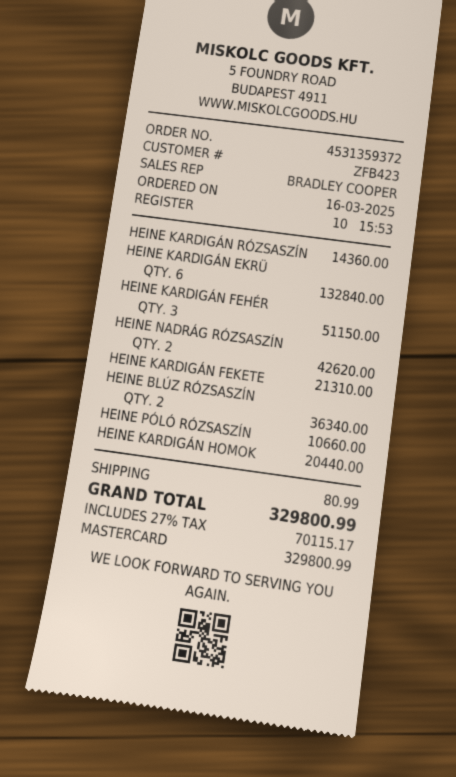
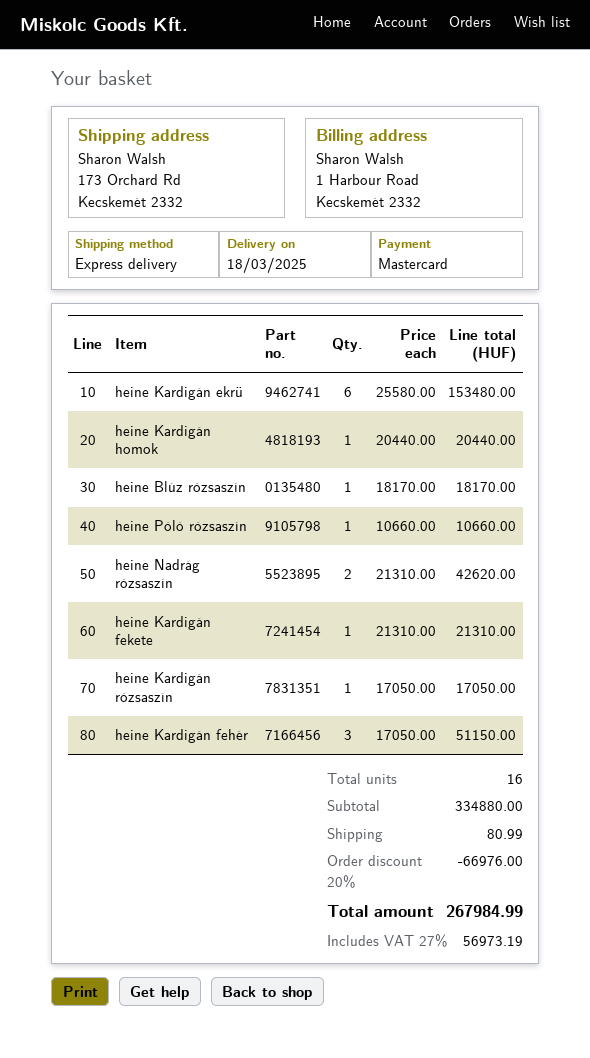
HEINE KARDIGÁN RÓZSASZÍN: 1 for 14360.00 -> 1 for 17050.00
HEINE KARDIGÁN EKRÜ: 6 for 132840.00 -> 6 for 153480.00
HEINE BLÚZ RÓZSASZÍN: 2 for 36340.00 -> 1 for 18170.00
discount: none -> 20% = 66976.00
tax: 27% = 70115.17 -> 27% = 56973.19
total: 329800.99 -> 267984.99

